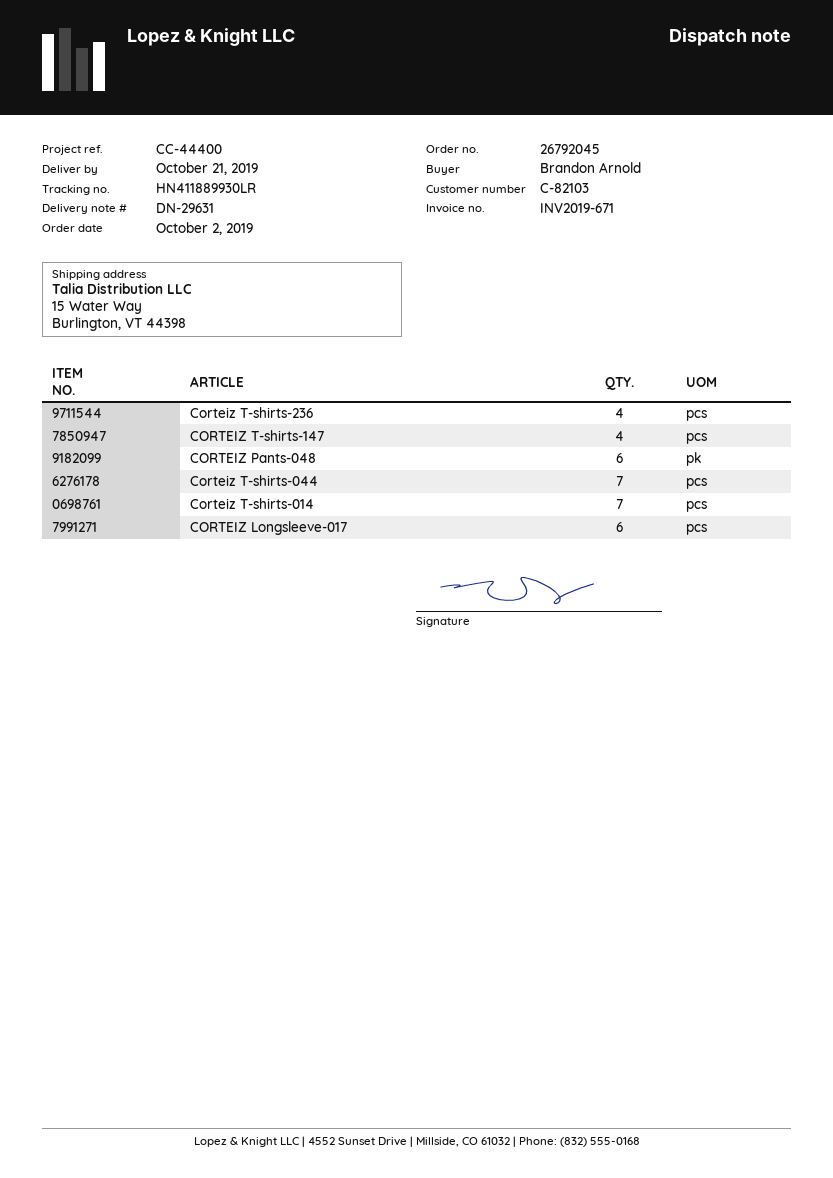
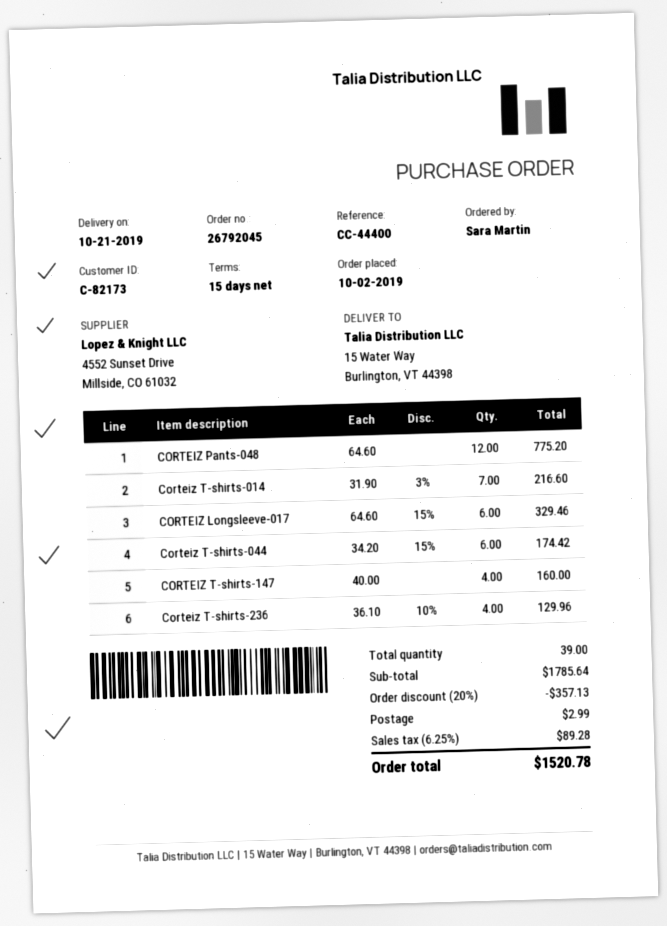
customer number: C-82103 -> C-82173
ordered by: Brandon Arnold -> Sara Martin
CORTEIZ Pants-048: 6 -> 12
Corteiz T-shirts-044: 7 -> 6

